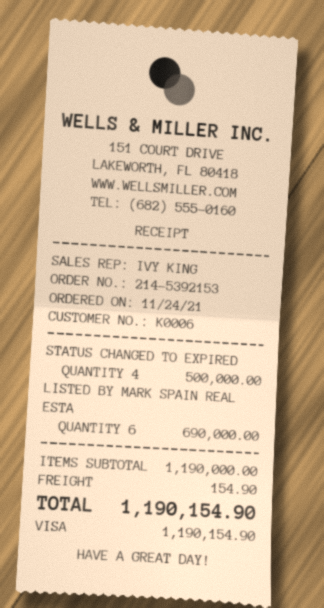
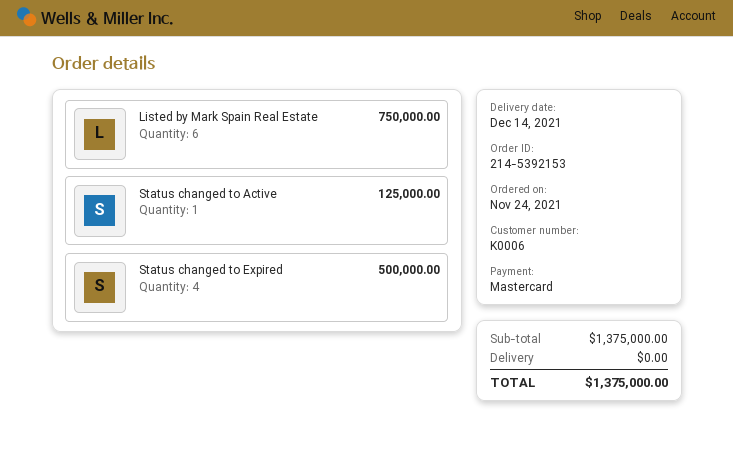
payment method: Visa -> Mastercard
LISTED BY MARK SPAIN REAL ESTA: 6 for 690000.00 -> 6 for 750000.00
Status changed to Active: none -> 1 for 125000.00
subtotal: 1190000.00 -> 1375000.00
shipping: 154.90 -> 0.00
total: 1190154.90 -> 1375000.00

